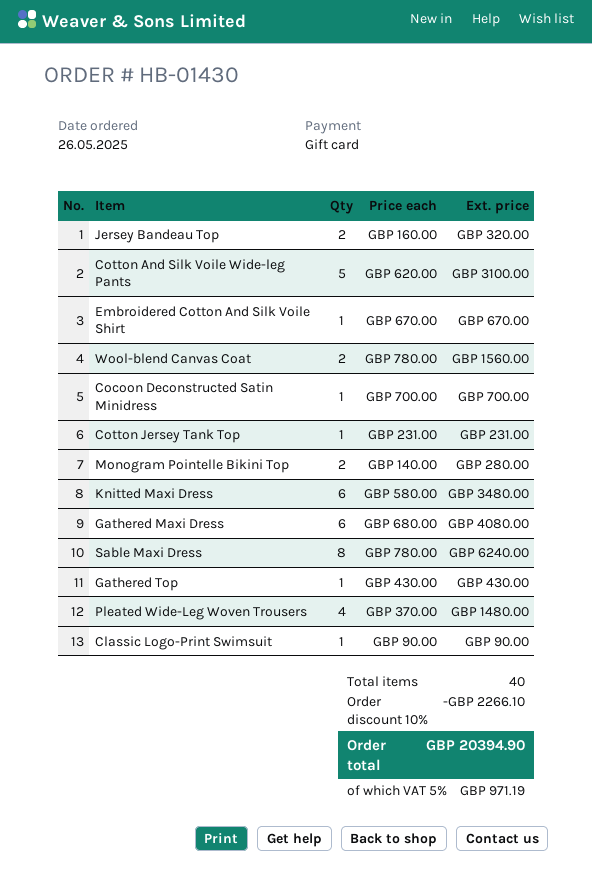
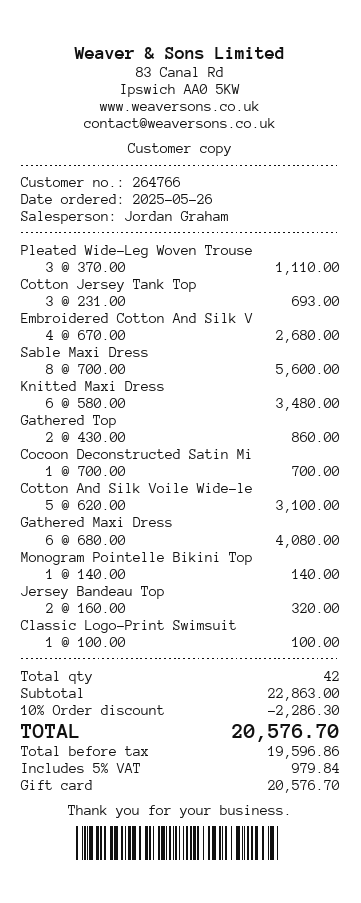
Embroidered Cotton And Silk Voile Shirt: 1 x 670.00 = 670.00 -> 4 x 670.00 = 2680.00
Wool-blend Canvas Coat: 2 x 780.00 = 1560.00 -> none
Cotton Jersey Tank Top: 1 x 231.00 = 231.00 -> 3 x 231.00 = 693.00
Monogram Pointelle Bikini Top: 2 x 140.00 = 280.00 -> 1 x 140.00 = 140.00
Sable Maxi Dress: 8 x 780.00 = 6240.00 -> 8 x 700.00 = 5600.00
Gathered Top: 1 x 430.00 = 430.00 -> 2 x 430.00 = 860.00
Pleated Wide-Leg Woven Trousers: 4 x 370.00 = 1480.00 -> 3 x 370.00 = 1110.00
Classic Logo-Print Swimsuit: 1 x 90.00 = 90.00 -> 1 x 100.00 = 100.00
total quantity: 40 -> 42
discount: 10% = 2266.10 -> 10% = 2286.30
tax: 5% = 971.19 -> 5% = 979.84
total: 20394.90 -> 20576.70

